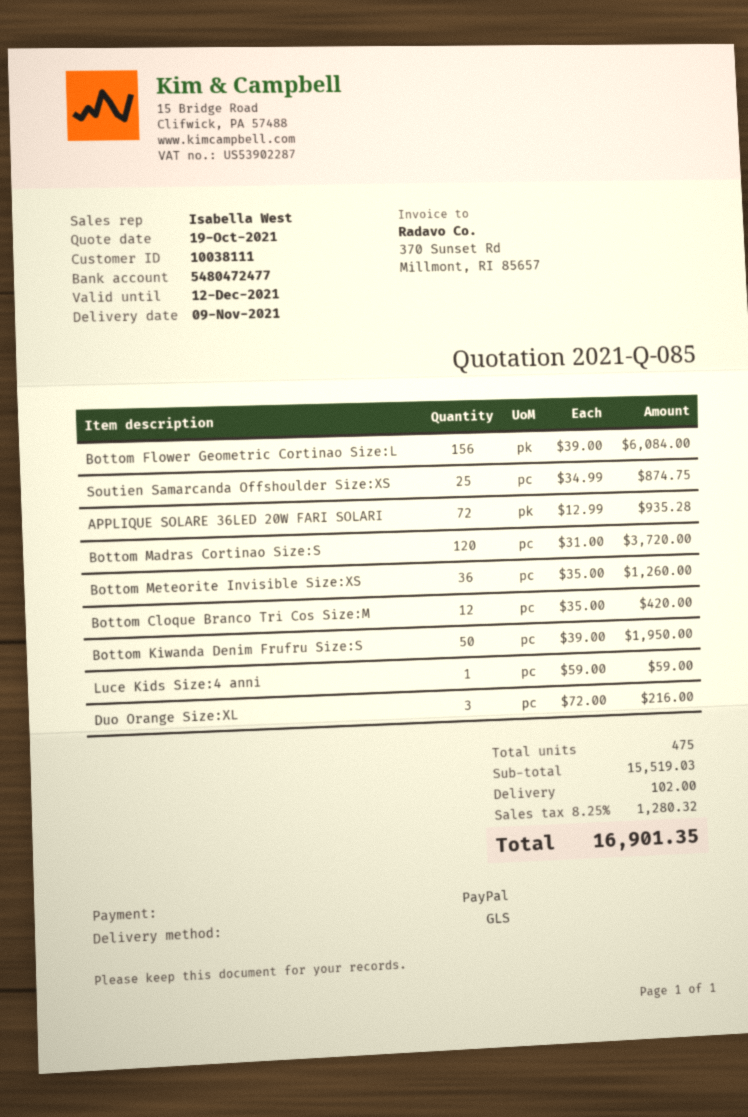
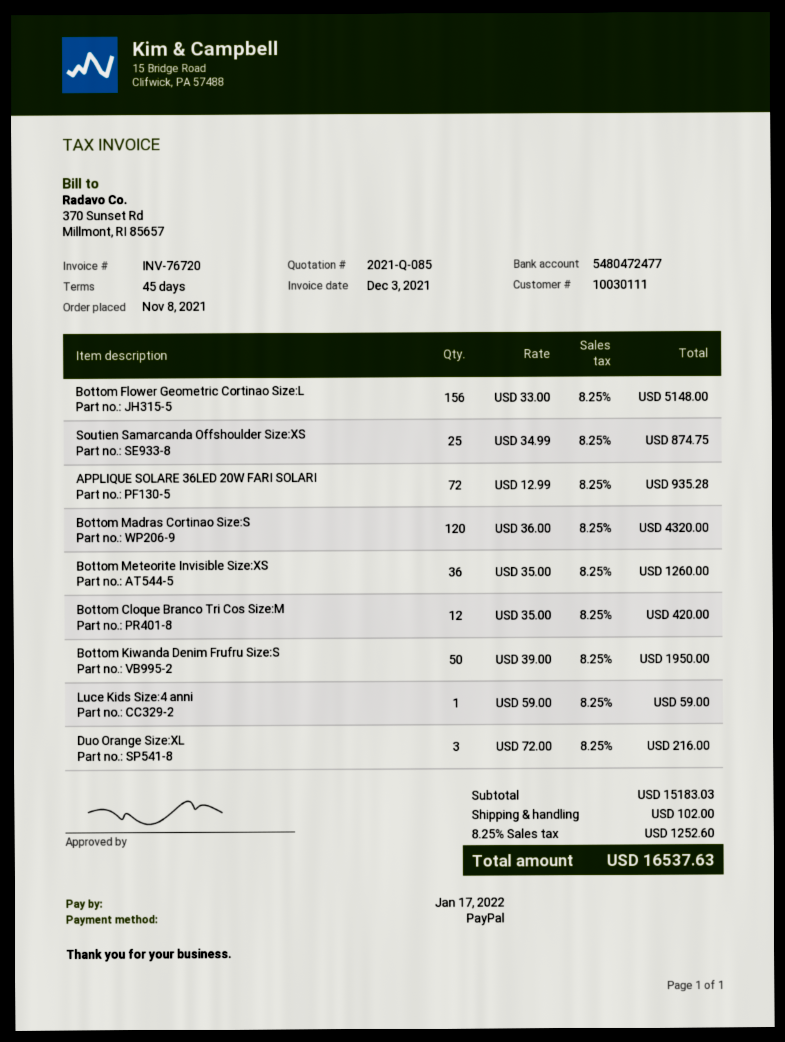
customer number: 10038111 -> 10030111
Bottom Flower Geometric Cortinao Size:L: 156 x 39.00 = 6084.00 -> 156 x 33.00 = 5148.00
Bottom Madras Cortinao Size:S: 120 x 31.00 = 3720.00 -> 120 x 36.00 = 4320.00
subtotal: 15519.03 -> 15183.03
tax: 8.25% = 1280.32 -> 8.25% = 1252.60
total: 16901.35 -> 16537.63

